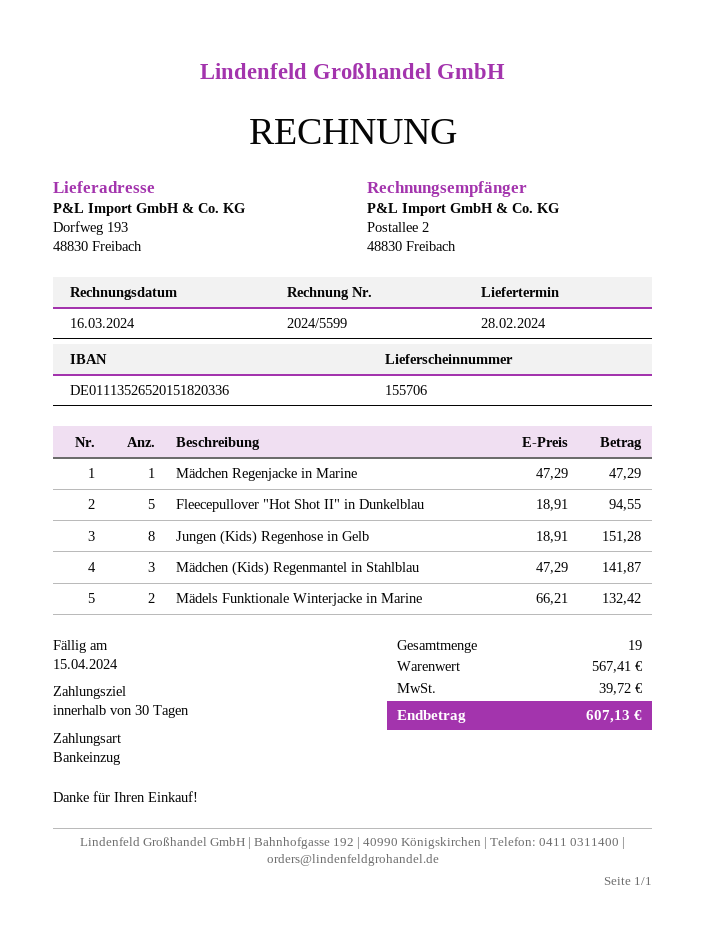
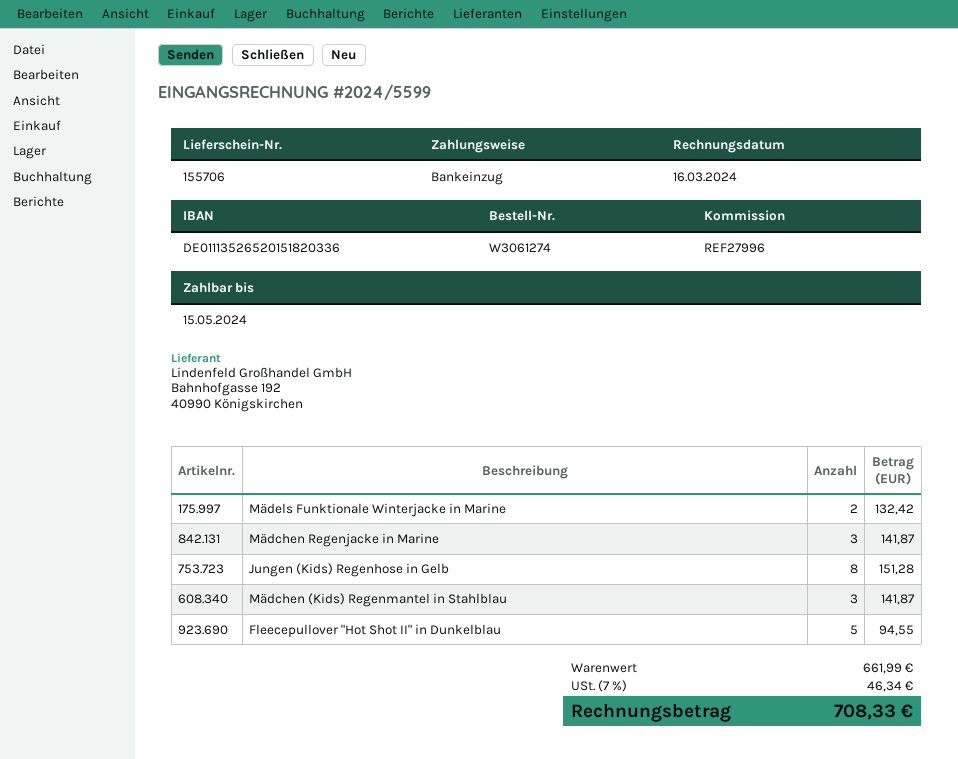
due date: 2024-04-15 -> 2024-05-15
Mädchen Regenjacke in Marine: 1 for 47.29 -> 3 for 141.87
subtotal: 567.41 -> 661.99
tax: 39.72 -> 46.34
total: 607.13 -> 708.33

